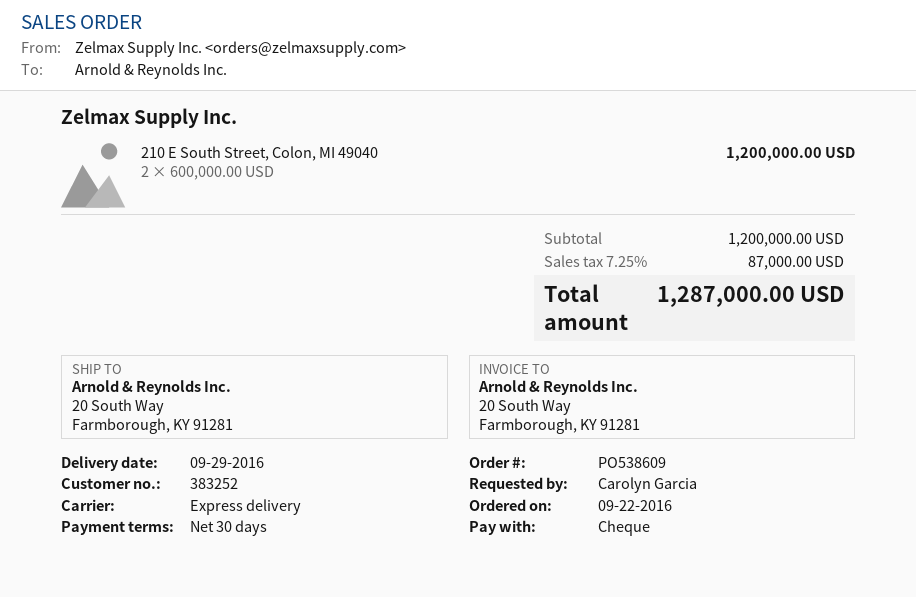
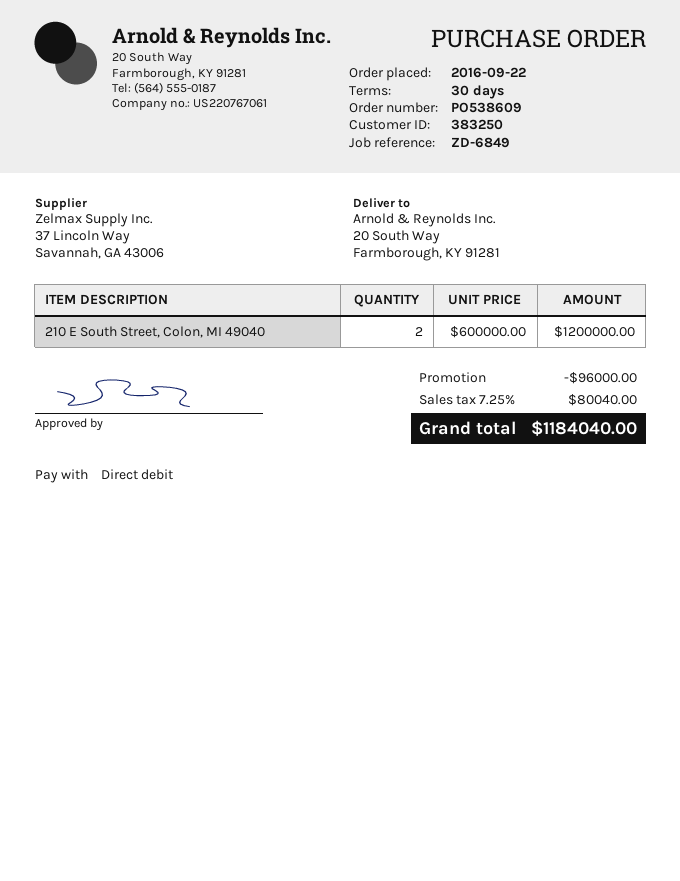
customer number: 383252 -> 383250
payment method: cheque -> direct debit
discount: none -> 96000.00
tax: 7.25% = 87000.00 -> 7.25% = 80040.00
total: 1287000.00 -> 1184040.00

